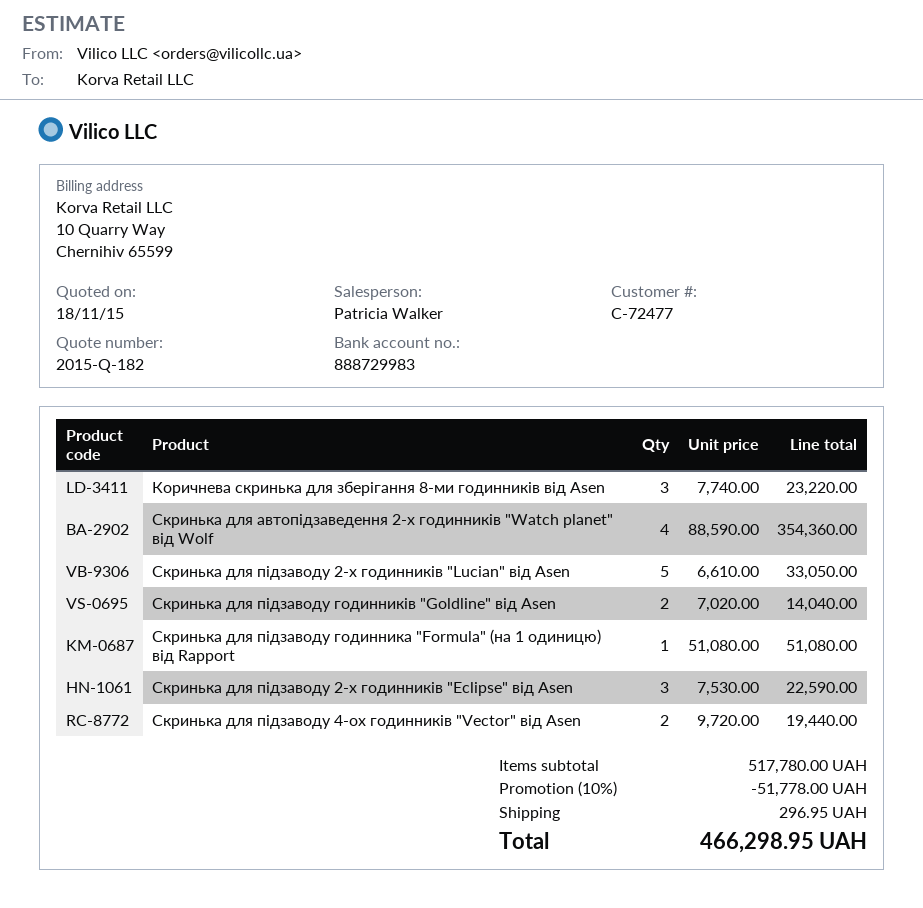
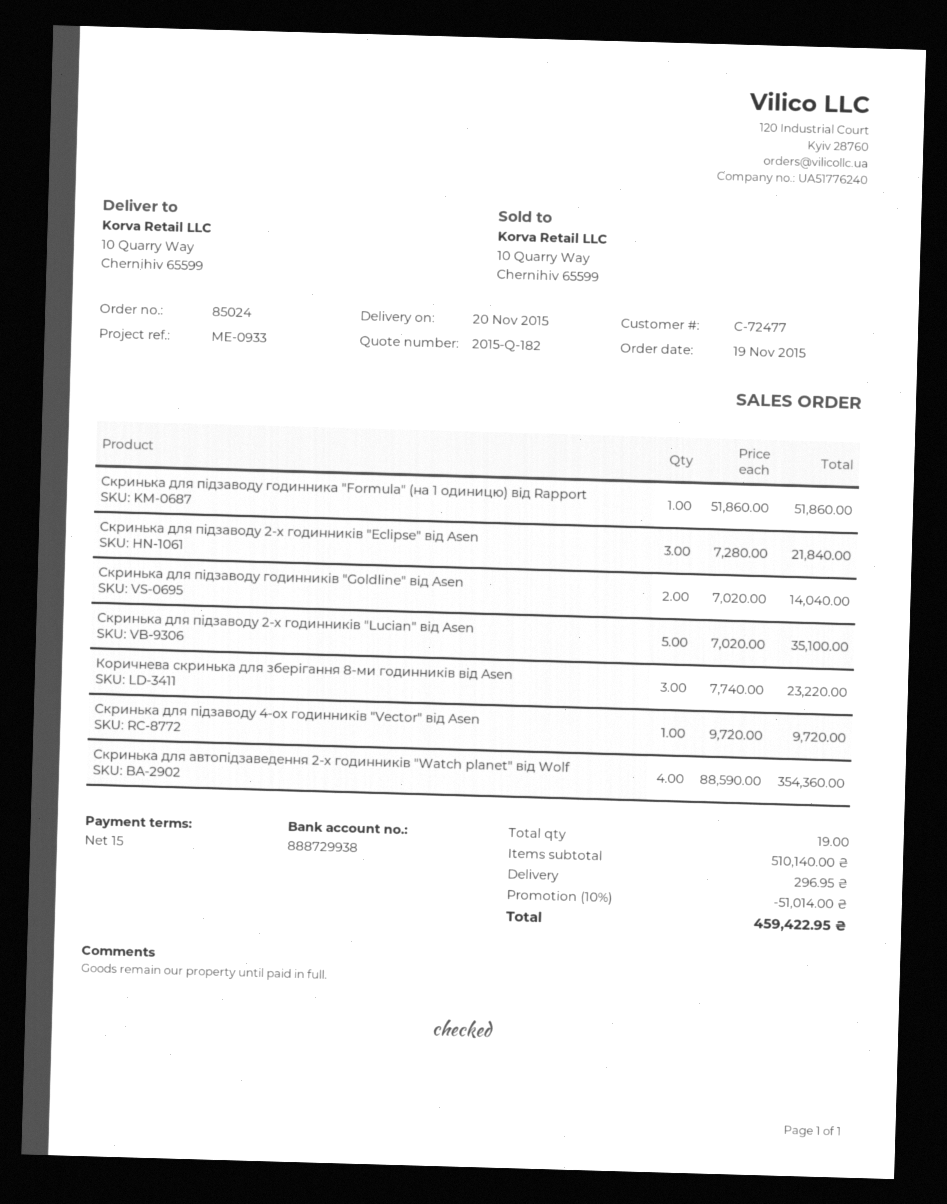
bank account: 888729983 -> 888729938
Скринька для підзаводу 2-х годинників "Lucian" від Asen: 5 x 6610.00 = 33050.00 -> 5 x 7020.00 = 35100.00
Скринька для підзаводу годинника "Formula" (на 1 одиницю) від Rapport: 1 x 51080.00 = 51080.00 -> 1 x 51860.00 = 51860.00
Скринька для підзаводу 2-х годинників "Eclipse" від Asen: 3 x 7530.00 = 22590.00 -> 3 x 7280.00 = 21840.00
Скринька для підзаводу 4-ох годинників "Vector" від Asen: 2 x 9720.00 = 19440.00 -> 1 x 9720.00 = 9720.00
subtotal: 517780.00 -> 510140.00
discount: 10% = 51778.00 -> 10% = 51014.00
total: 466298.95 -> 459422.95

